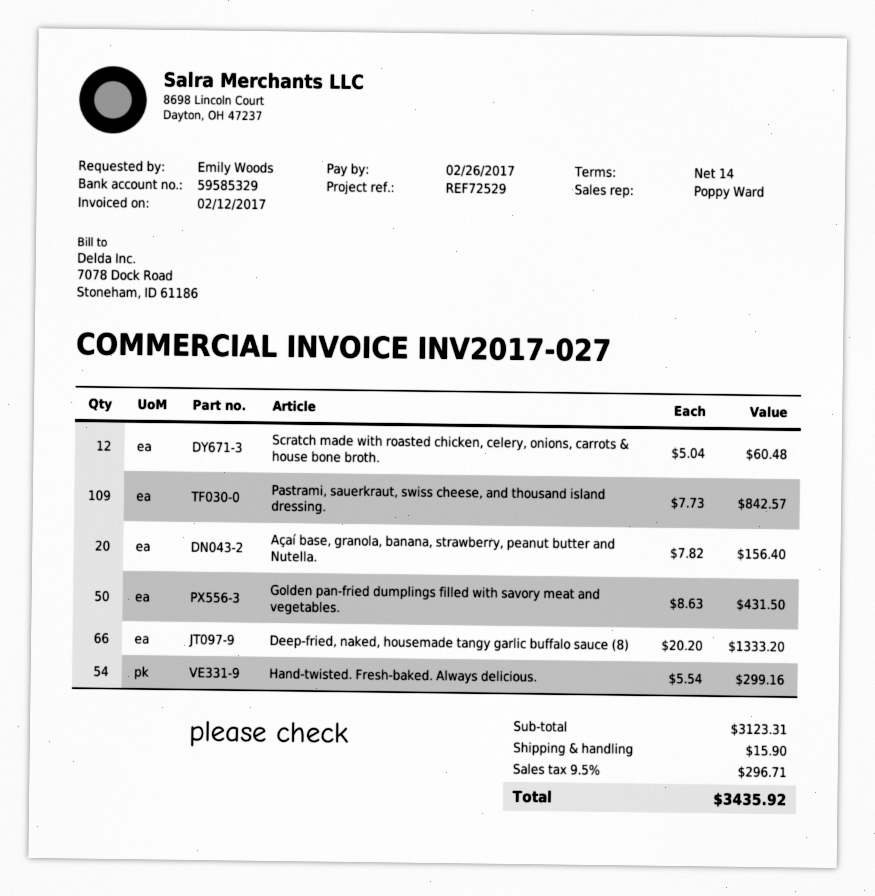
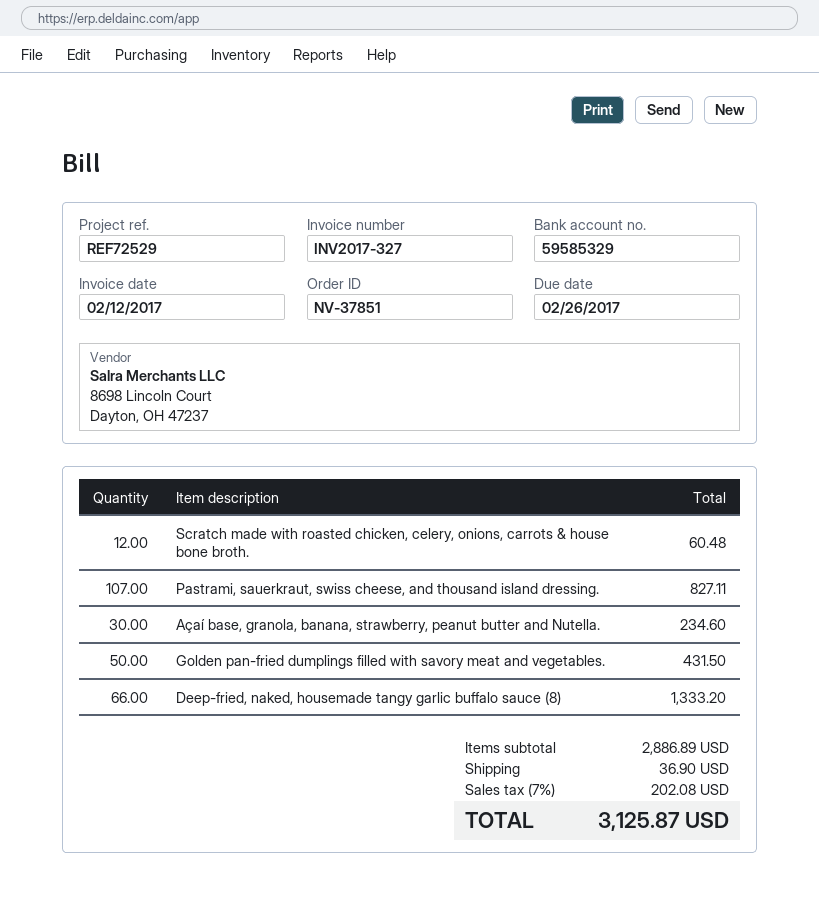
invoice number: INV2017-027 -> INV2017-327
Pastrami, sauerkraut, swiss cheese, and thousand island dressing.: 109 for 842.57 -> 107 for 827.11
Açaí base, granola, banana, strawberry, peanut butter and Nutella.: 20 for 156.40 -> 30 for 234.60
Hand-twisted. Fresh-baked. Always delicious.: 54 for 299.16 -> none
subtotal: 3123.31 -> 2886.89
shipping: 15.90 -> 36.90
tax: 9.5% = 296.71 -> 7% = 202.08
total: 3435.92 -> 3125.87

